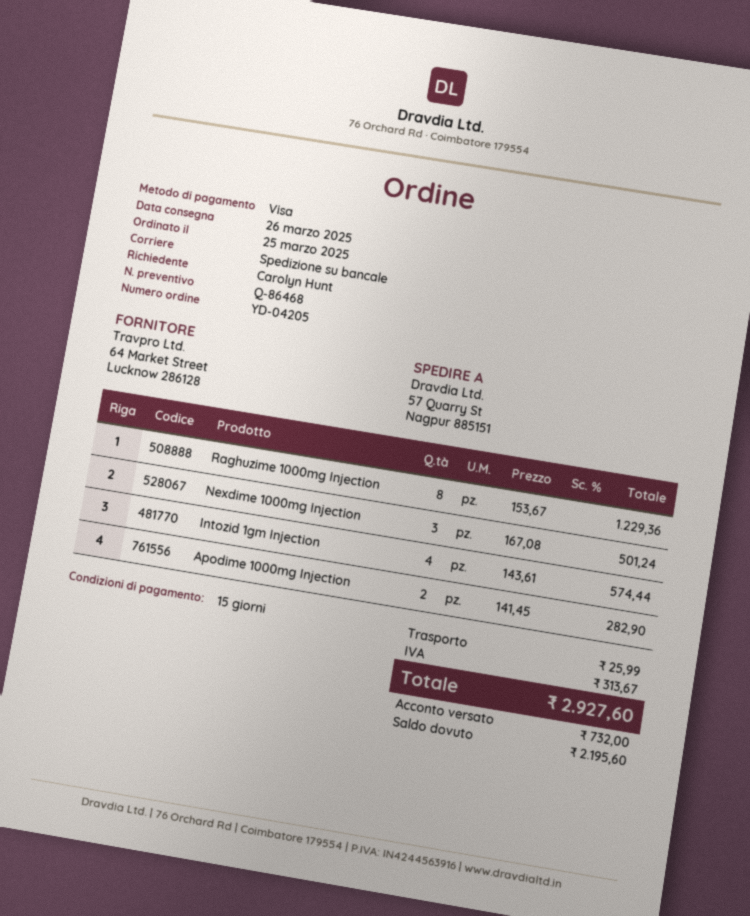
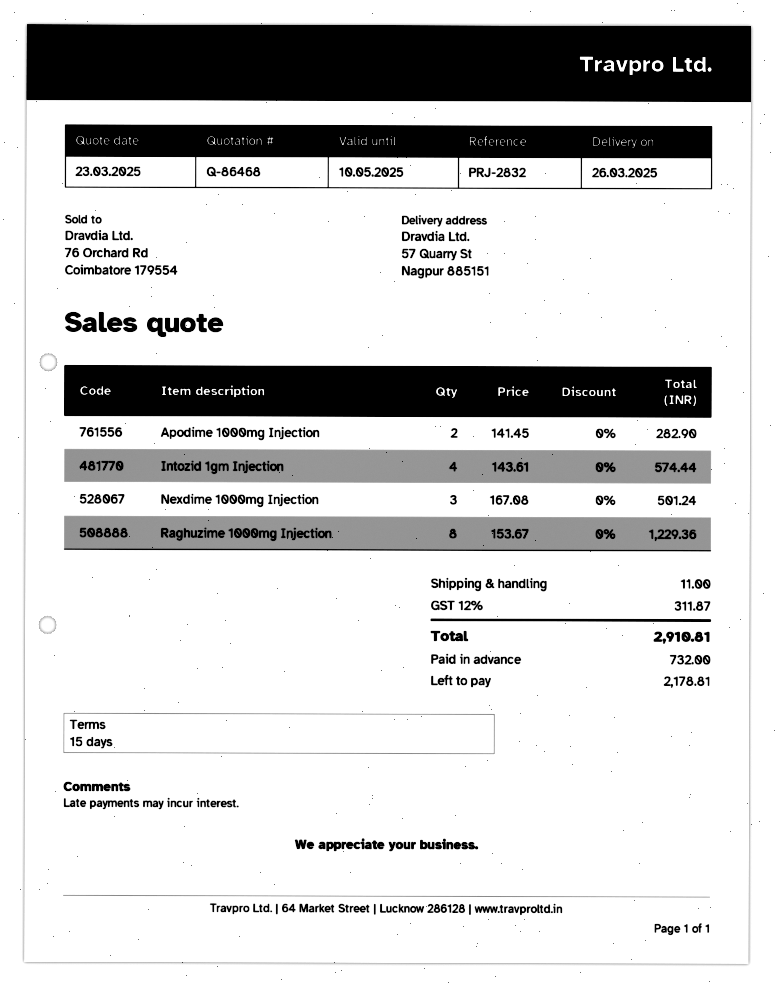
shipping: 25.99 -> 11.00
tax: 313.67 -> 311.87
total: 2927.60 -> 2910.81
balance: 2195.60 -> 2178.81

